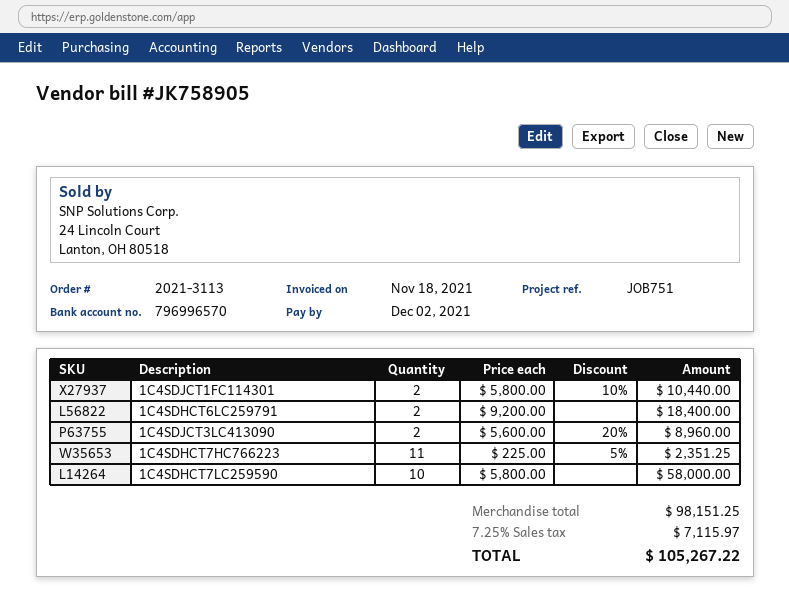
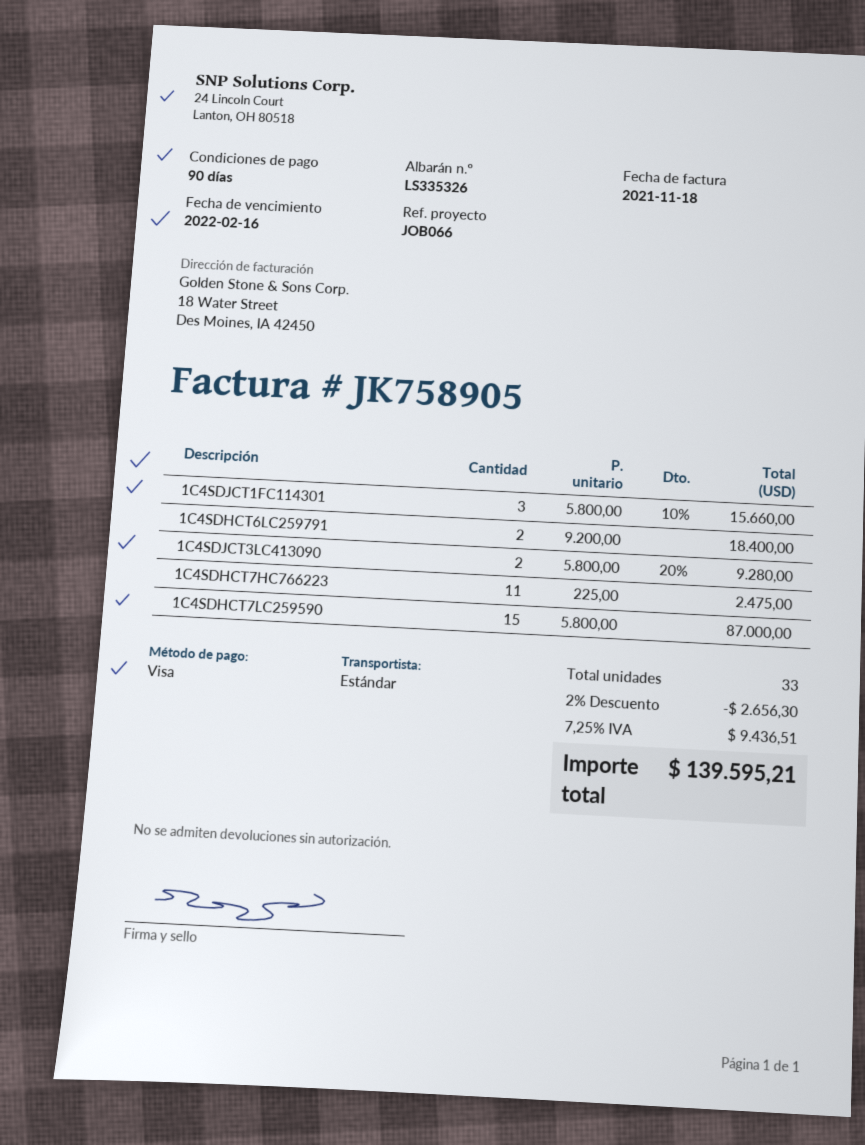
due date: 2021-12-02 -> 2022-02-16
reference: JOB751 -> JOB066
1C4SDJCT1FC114301: 2 x 5800.00 - 10% = 10440.00 -> 3 x 5800.00 - 10% = 15660.00
1C4SDJCT3LC413090: 2 x 5600.00 - 20% = 8960.00 -> 2 x 5800.00 - 20% = 9280.00
1C4SDHCT7HC766223: 11 x 225.00 - 5% = 2351.25 -> 11 x 225.00 = 2475.00
1C4SDHCT7LC259590: 10 x 5800.00 = 58000.00 -> 15 x 5800.00 = 87000.00
discount: none -> 2% = 2656.30
tax: 7.25% = 7115.97 -> 7.25% = 9436.51
total: 105267.22 -> 139595.21

